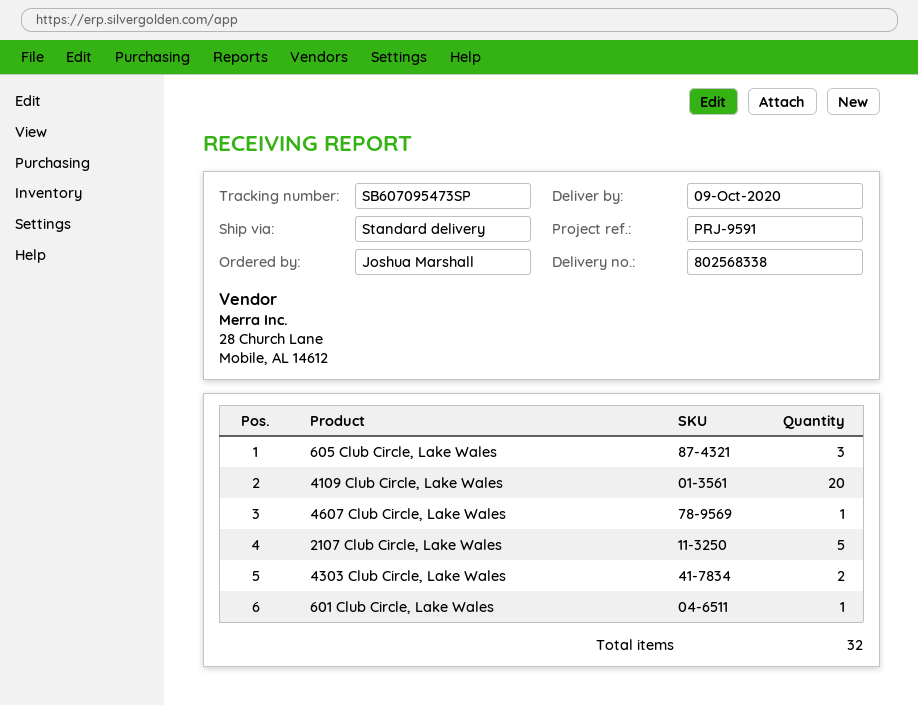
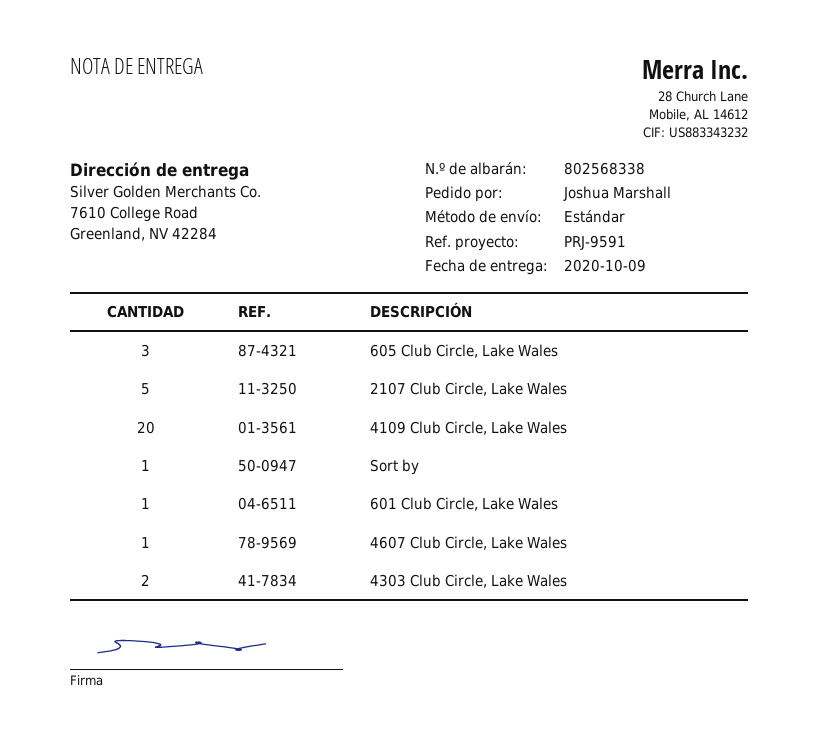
Sort by: none -> 1

